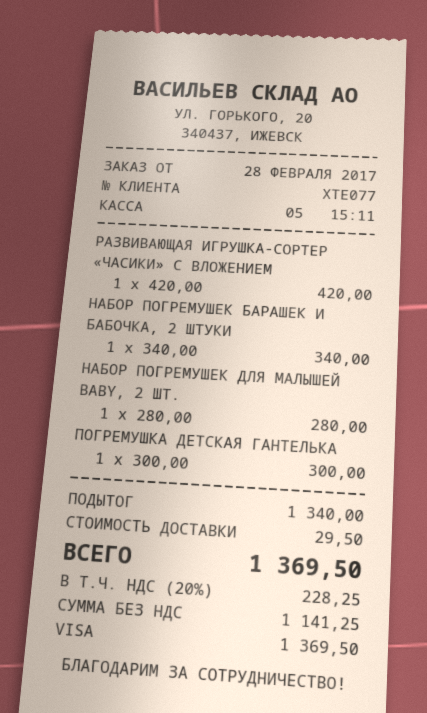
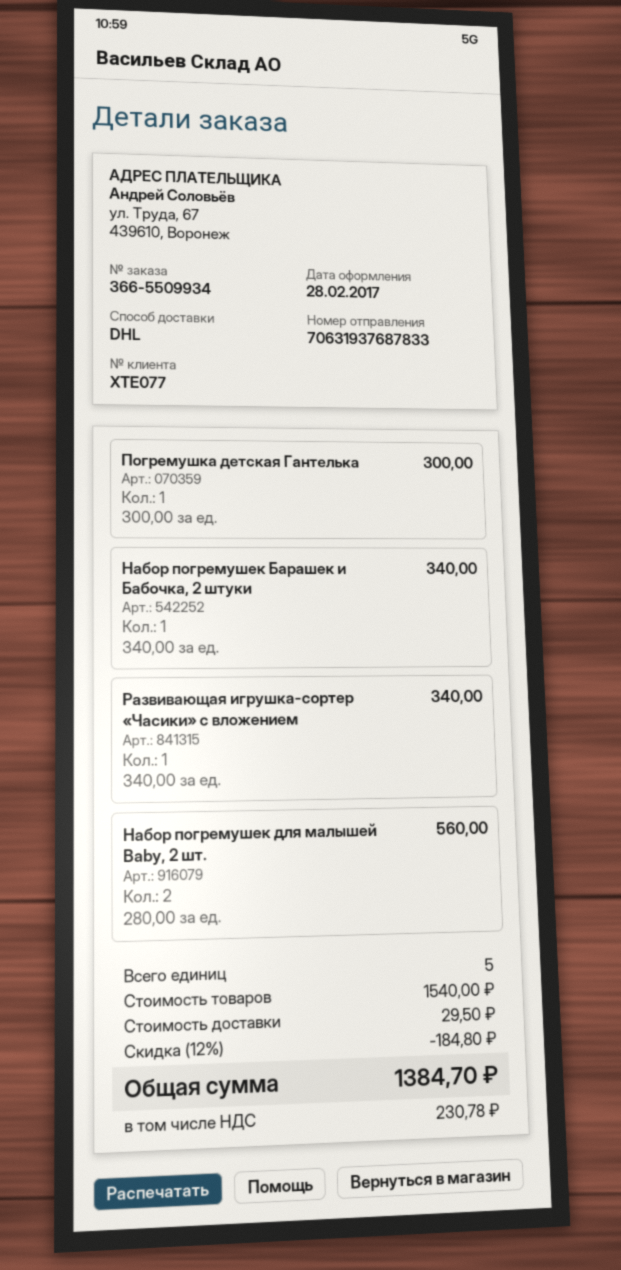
РАЗВИВАЮЩАЯ ИГРУШКА-СОРТЕР «ЧАСИКИ» С ВЛОЖЕНИЕМ: 1 x 420.00 = 420.00 -> 1 x 340.00 = 340.00
НАБОР ПОГРЕМУШЕК ДЛЯ МАЛЫШЕЙ BABY, 2 ШТ.: 1 x 280.00 = 280.00 -> 2 x 280.00 = 560.00
subtotal: 1340.00 -> 1540.00
discount: none -> 12% = 184.80
tax: 228.25 -> 230.78
total: 1369.50 -> 1384.70

